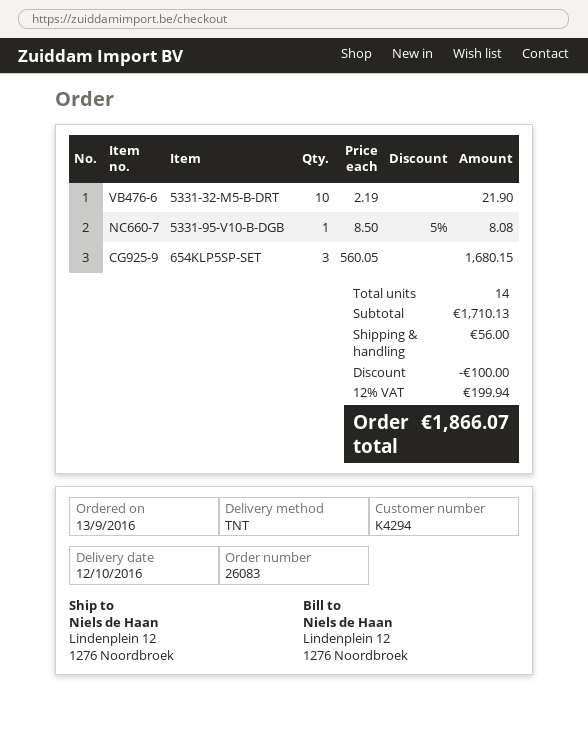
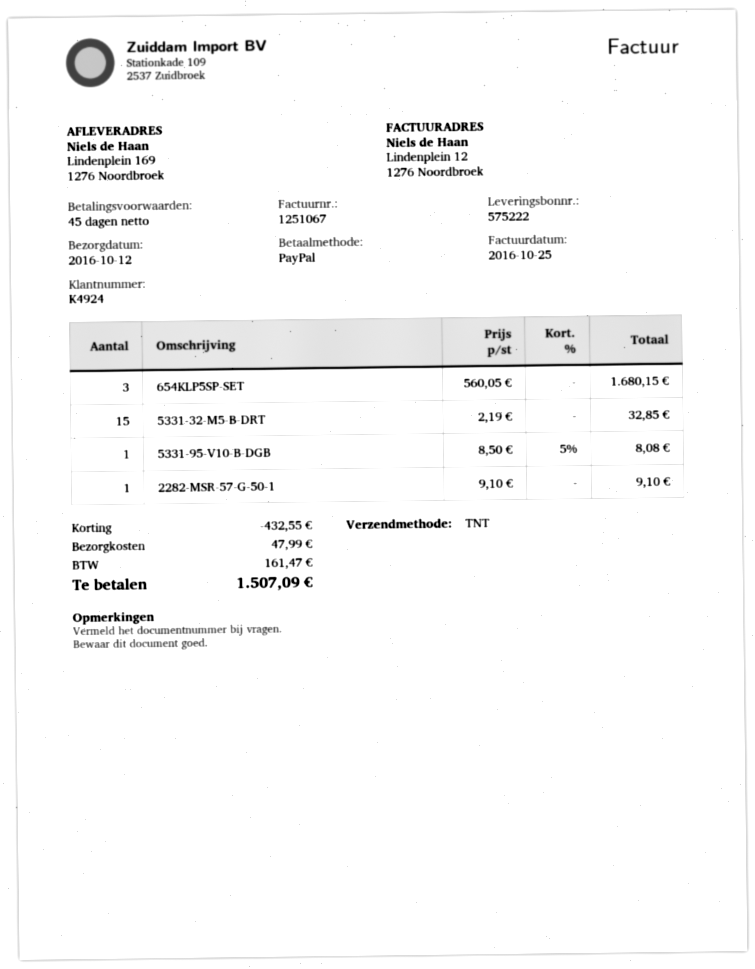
customer number: K4294 -> K4924
ship to: Lindenplein 12, 1276 Noordbroek -> Lindenplein 169, 1276 Noordbroek
5331-32-M5-B-DRT: 10 x 2.19 = 21.90 -> 15 x 2.19 = 32.85
2282-MSR-57-G-50-1: none -> 1 x 9.10 = 9.10
discount: 100.00 -> 432.55
shipping: 56.00 -> 47.99
tax: 199.94 -> 161.47
total: 1866.07 -> 1507.09

